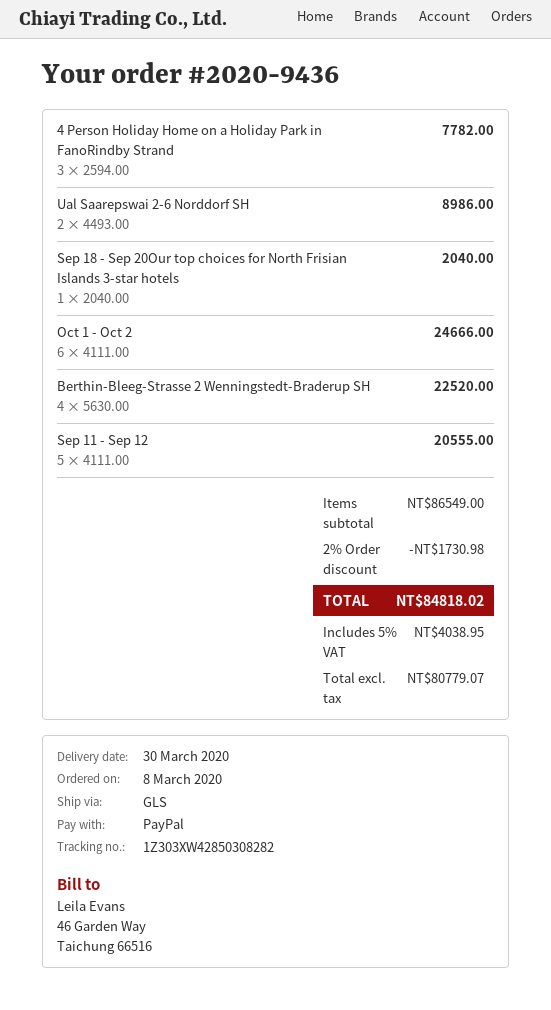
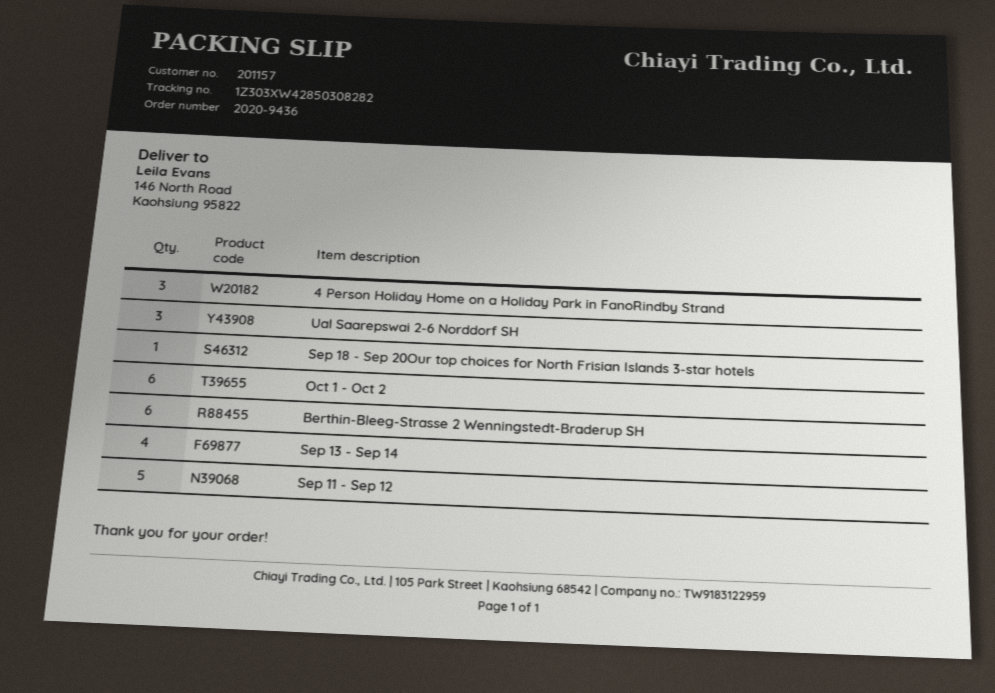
Ual Saarepswai 2-6 Norddorf SH: 2 -> 3
Berthin-Bleeg-Strasse 2 Wenningstedt-Braderup SH: 4 -> 6
Sep 13 - Sep 14: none -> 4

